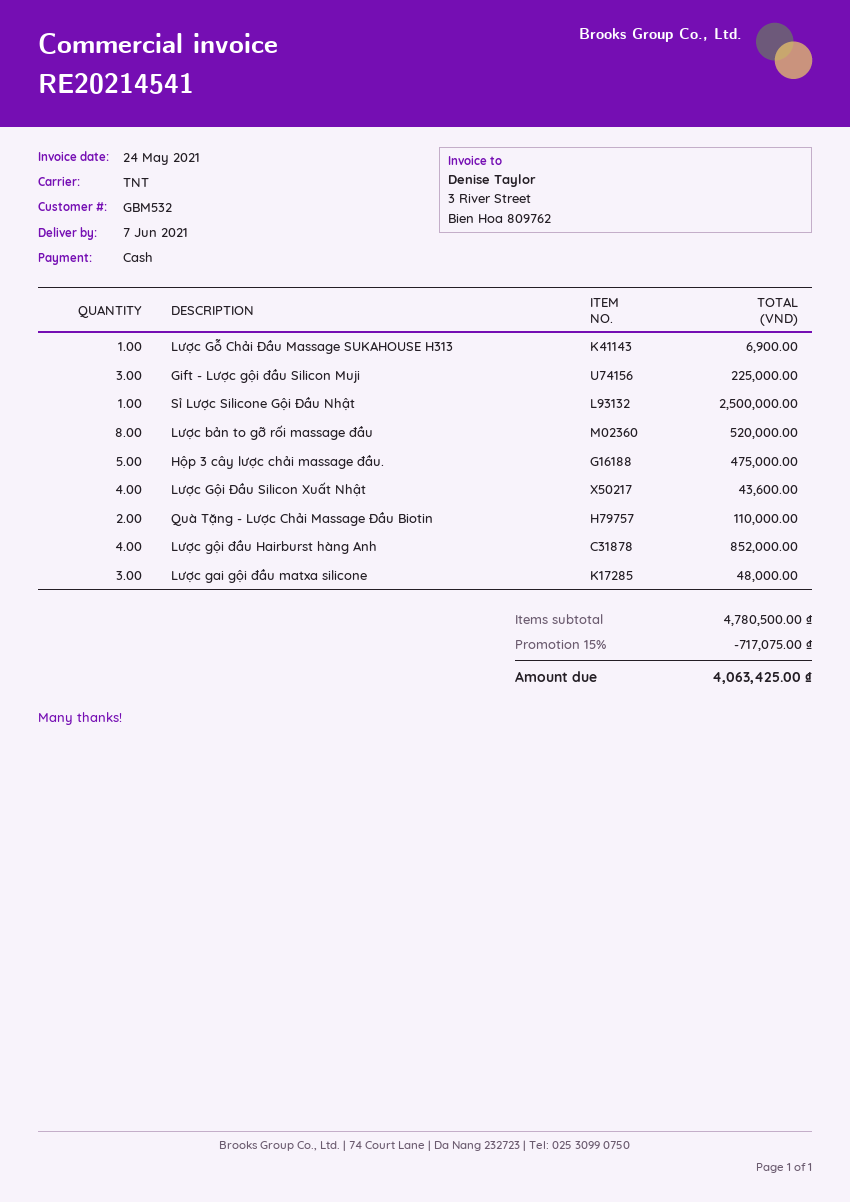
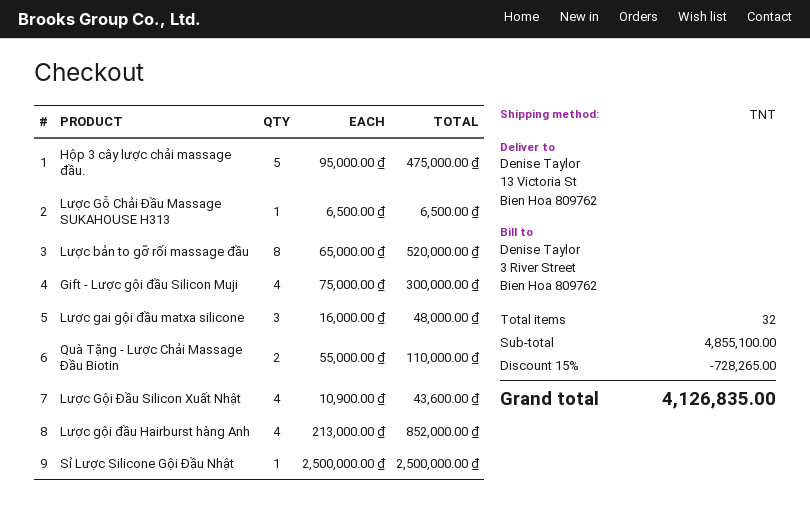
Lược Gỗ Chải Đầu Massage SUKAHOUSE H313: 1 for 6900.00 -> 1 for 6500.00
Gift - Lược gội đầu Silicon Muji: 3 for 225000.00 -> 4 for 300000.00
subtotal: 4780500.00 -> 4855100.00
discount: 15% = 717075.00 -> 15% = 728265.00
total: 4063425.00 -> 4126835.00

